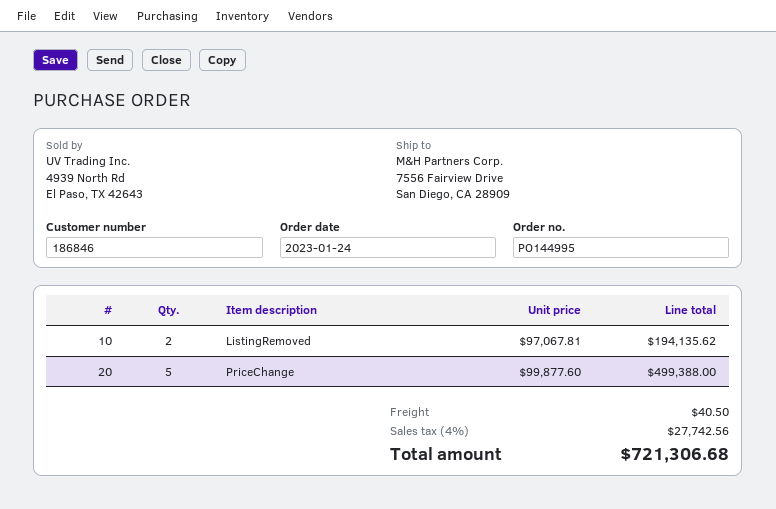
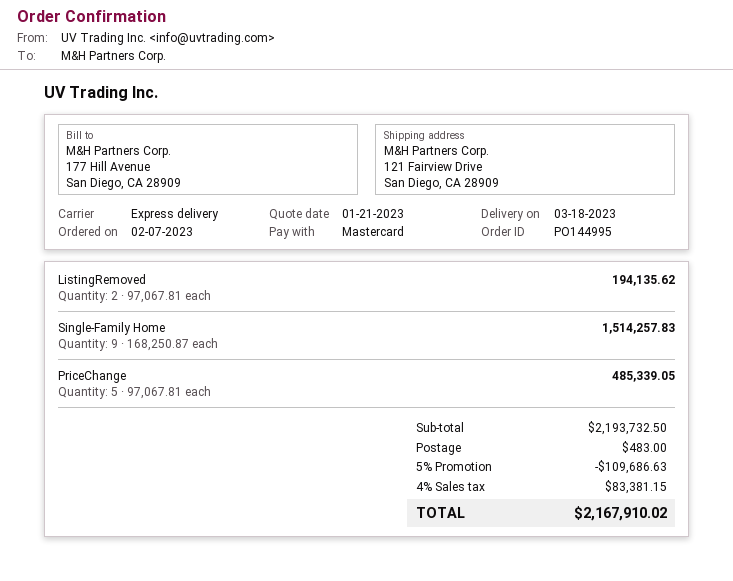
order date: 2023-01-24 -> 2023-02-07
ship to: 7556 Fairview Drive, San Diego, CA 28909 -> 121 Fairview Drive, San Diego, CA 28909
PriceChange: 5 x 99877.60 = 499388.00 -> 5 x 97067.81 = 485339.05
Single-Family Home: none -> 9 x 168250.87 = 1514257.83
discount: none -> 5% = 109686.63
shipping: 40.50 -> 483.00
tax: 4% = 27742.56 -> 4% = 83381.15
total: 721306.68 -> 2167910.02

